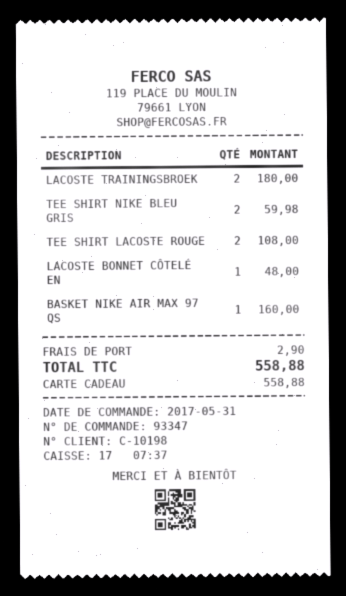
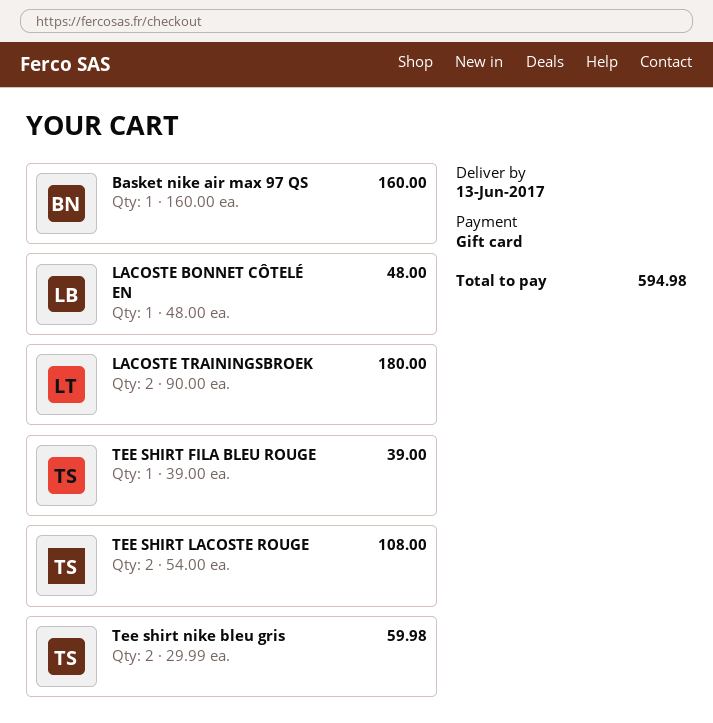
TEE SHIRT FILA BLEU ROUGE: none -> 1 for 39.00
shipping: 2.90 -> none
total: 558.88 -> 594.98

